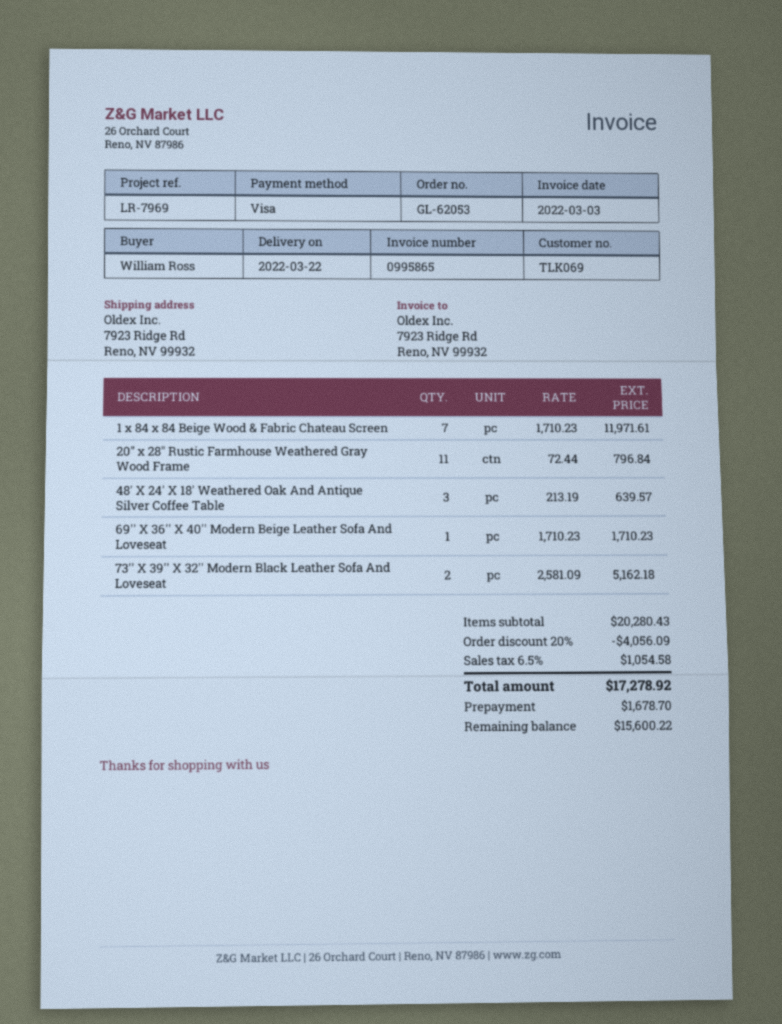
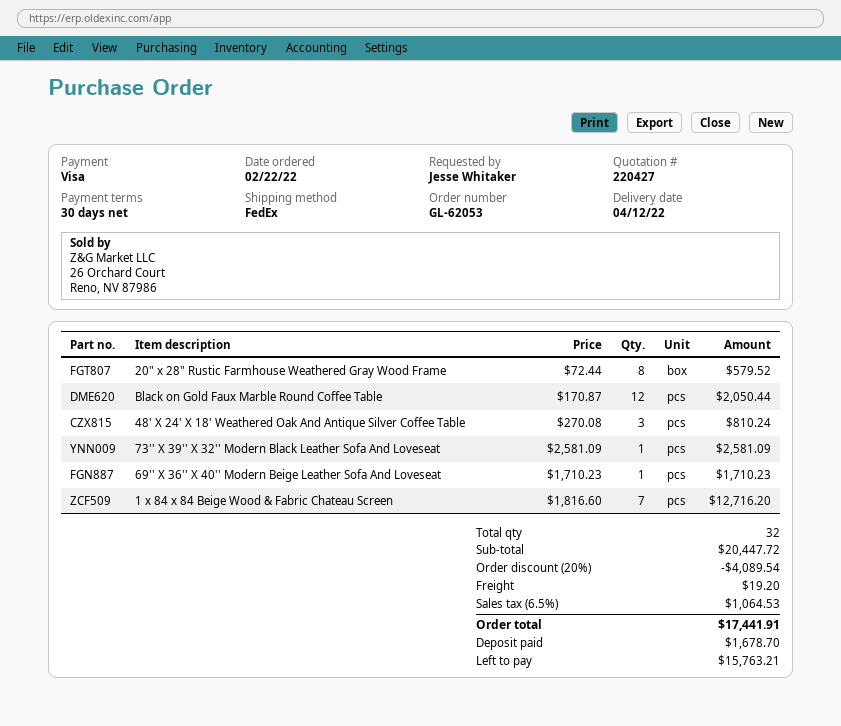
delivery date: 2022-03-22 -> 2022-04-12
ordered by: William Ross -> Jesse Whitaker
1 x 84 x 84 Beige Wood & Fabric Chateau Screen: 7 x 1710.23 = 11971.61 -> 7 x 1816.60 = 12716.20
20" x 28" Rustic Farmhouse Weathered Gray Wood Frame: 11 x 72.44 = 796.84 -> 8 x 72.44 = 579.52
48' X 24' X 18' Weathered Oak And Antique Silver Coffee Table: 3 x 213.19 = 639.57 -> 3 x 270.08 = 810.24
73'' X 39'' X 32'' Modern Black Leather Sofa And Loveseat: 2 x 2581.09 = 5162.18 -> 1 x 2581.09 = 2581.09
Black on Gold Faux Marble Round Coffee Table: none -> 12 x 170.87 = 2050.44
subtotal: 20280.43 -> 20447.72
discount: 20% = 4056.09 -> 20% = 4089.54
shipping: none -> 19.20
tax: 6.5% = 1054.58 -> 6.5% = 1064.53
total: 17278.92 -> 17441.91
balance: 15600.22 -> 15763.21

